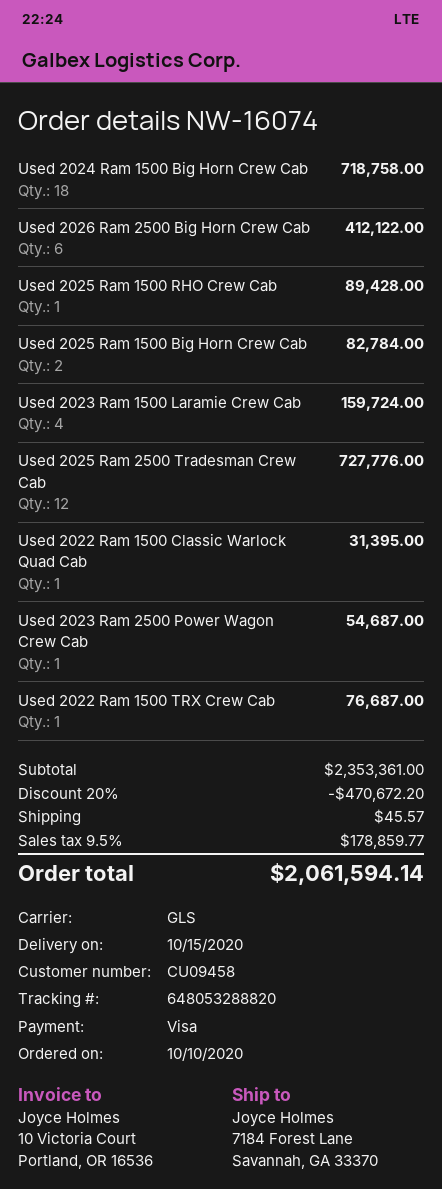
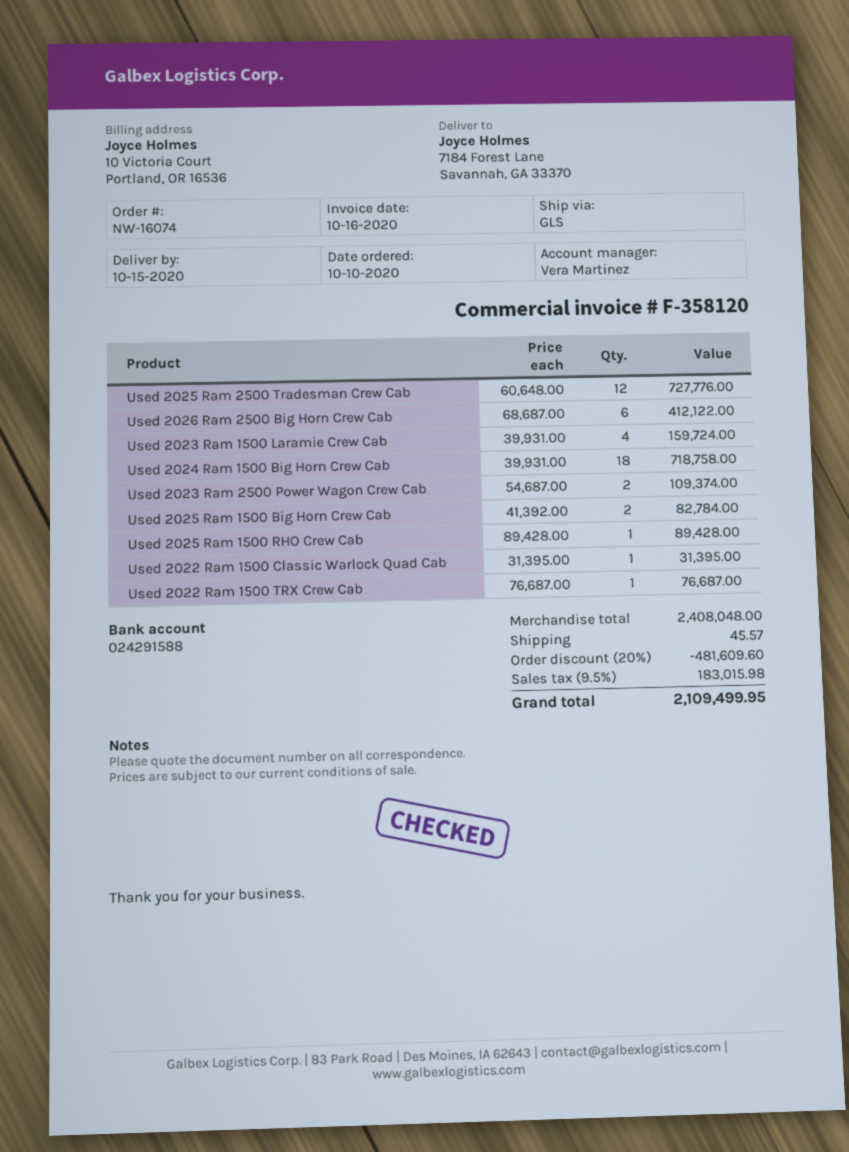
Used 2023 Ram 2500 Power Wagon Crew Cab: 1 for 54687.00 -> 2 for 109374.00
subtotal: 2353361.00 -> 2408048.00
discount: 20% = 470672.20 -> 20% = 481609.60
tax: 9.5% = 178859.77 -> 9.5% = 183015.98
total: 2061594.14 -> 2109499.95

